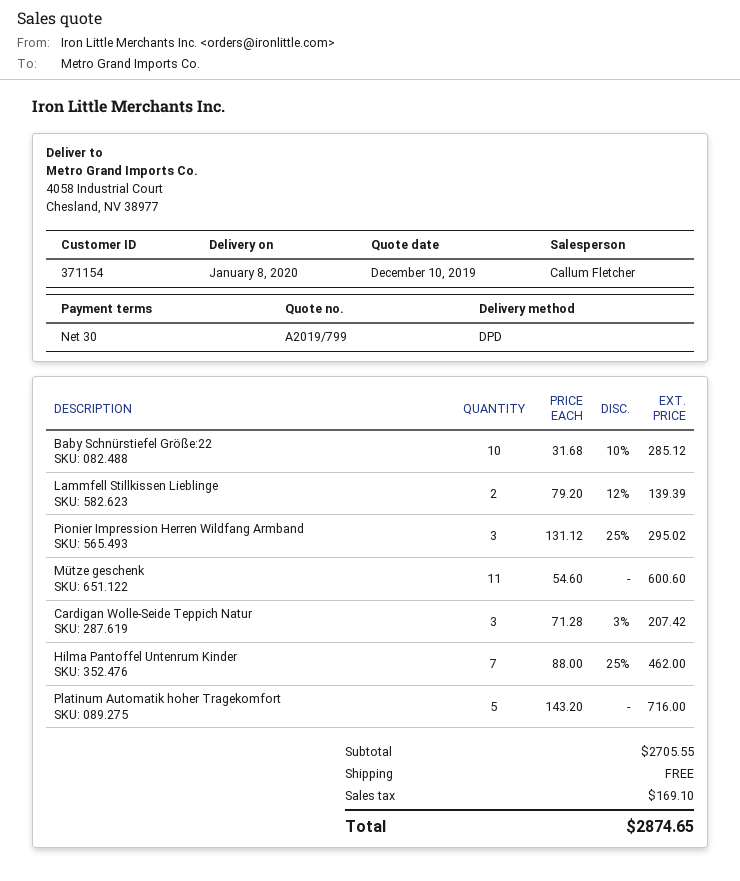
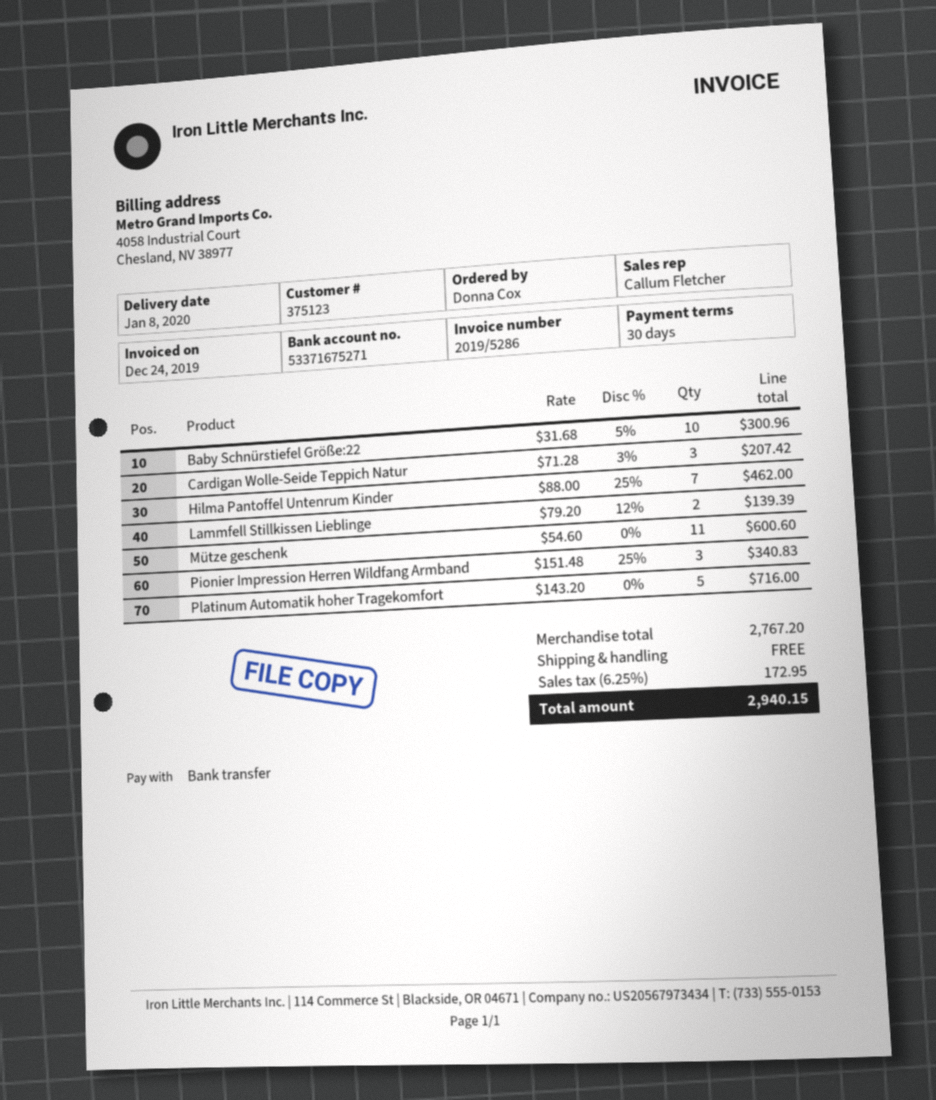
customer number: 371154 -> 375123
Baby Schnürstiefel Größe:22: 10 x 31.68 - 10% = 285.12 -> 10 x 31.68 - 5% = 300.96
Pionier Impression Herren Wildfang Armband: 3 x 131.12 - 25% = 295.02 -> 3 x 151.48 - 25% = 340.83
subtotal: 2705.55 -> 2767.20
tax: 169.10 -> 172.95
total: 2874.65 -> 2940.15

